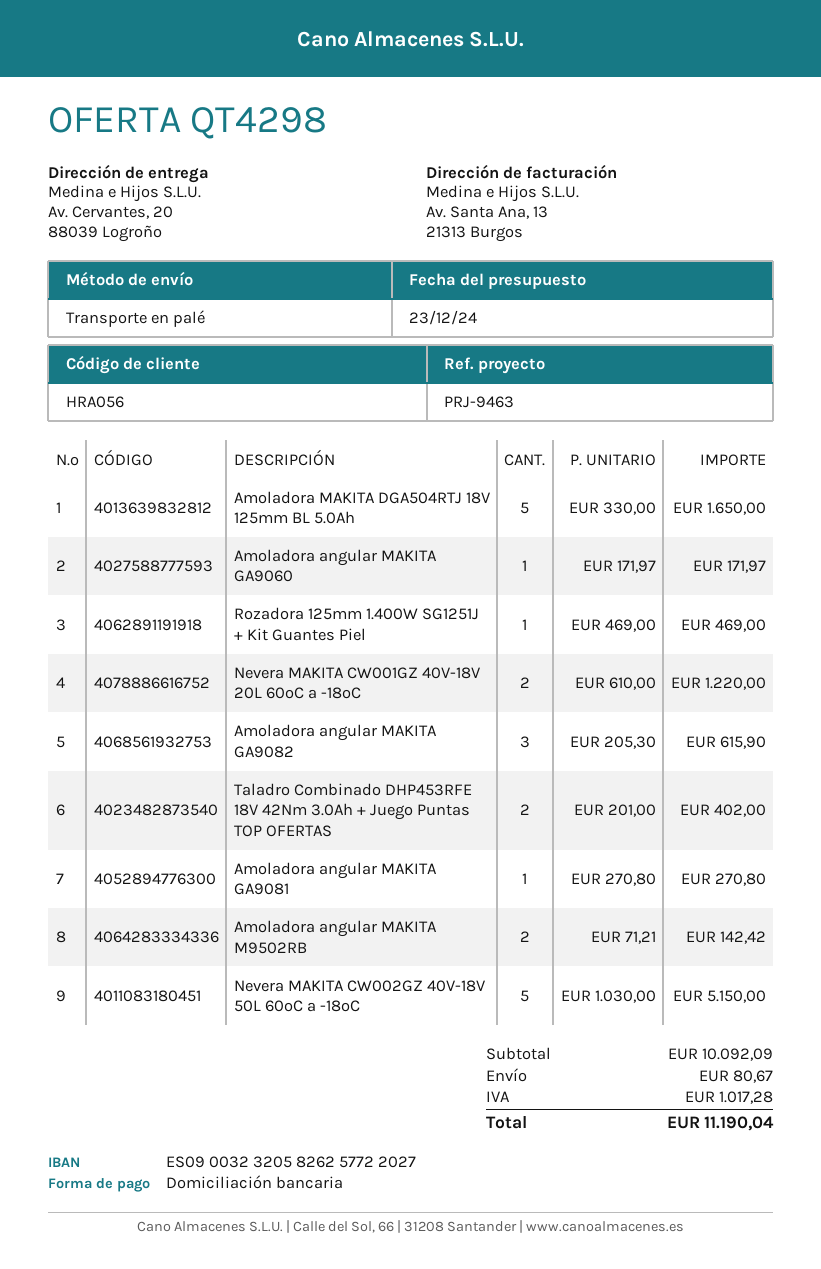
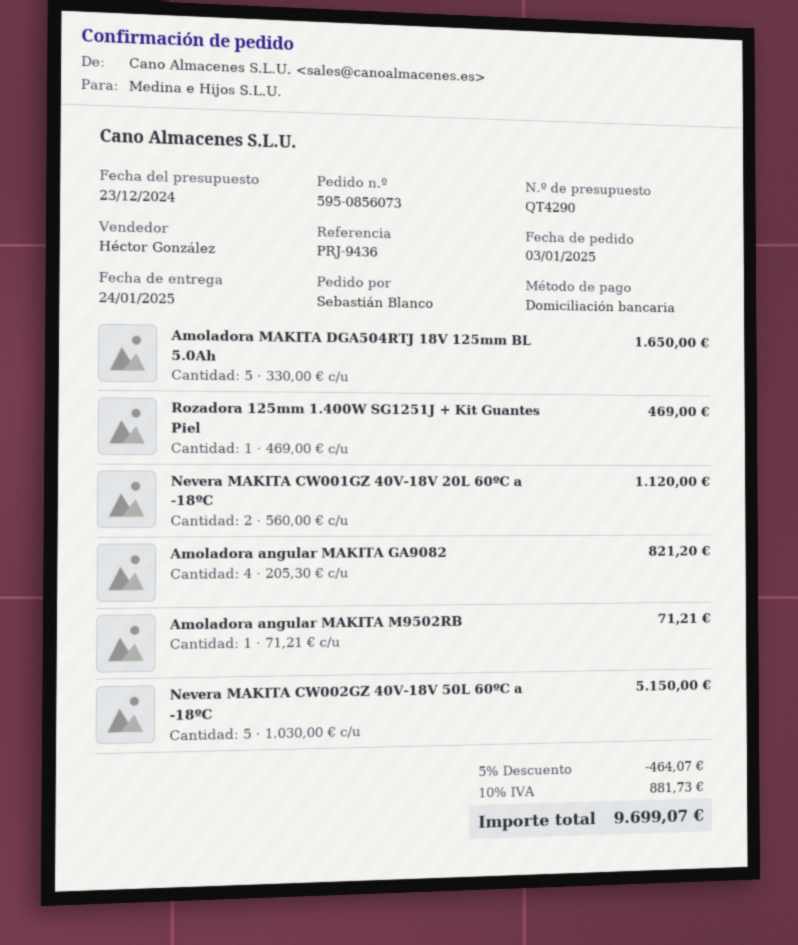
quote number: QT4298 -> QT4290
reference: PRJ-9463 -> PRJ-9436
Amoladora angular MAKITA GA9060: 1 x 171.97 = 171.97 -> none
Nevera MAKITA CW001GZ 40V-18V 20L 60ºC a -18ºC: 2 x 610.00 = 1220.00 -> 2 x 560.00 = 1120.00
Amoladora angular MAKITA GA9082: 3 x 205.30 = 615.90 -> 4 x 205.30 = 821.20
Taladro Combinado DHP453RFE 18V 42Nm 3.0Ah + Juego Puntas TOP OFERTAS: 2 x 201.00 = 402.00 -> none
Amoladora angular MAKITA GA9081: 1 x 270.80 = 270.80 -> none
Amoladora angular MAKITA M9502RB: 2 x 71.21 = 142.42 -> 1 x 71.21 = 71.21
discount: none -> 5% = 464.07
shipping: 80.67 -> none
tax: 1017.28 -> 881.73
total: 11190.04 -> 9699.07

